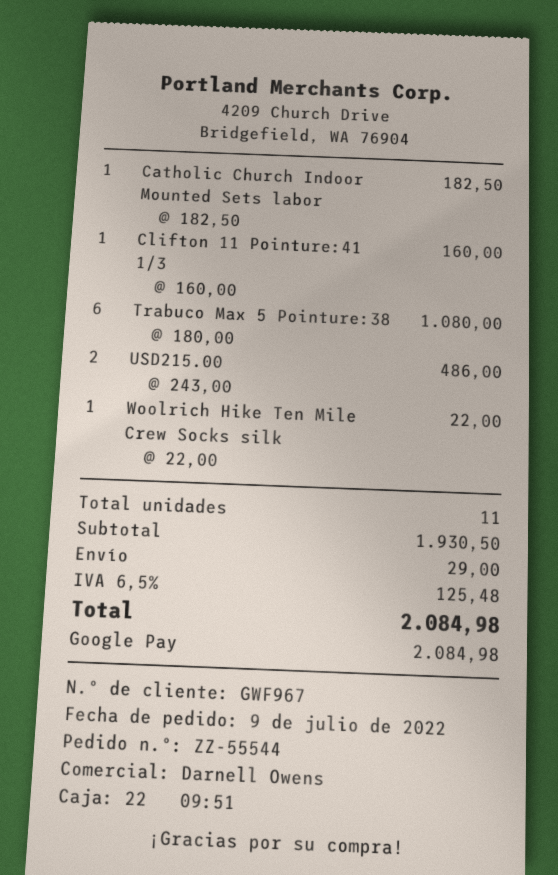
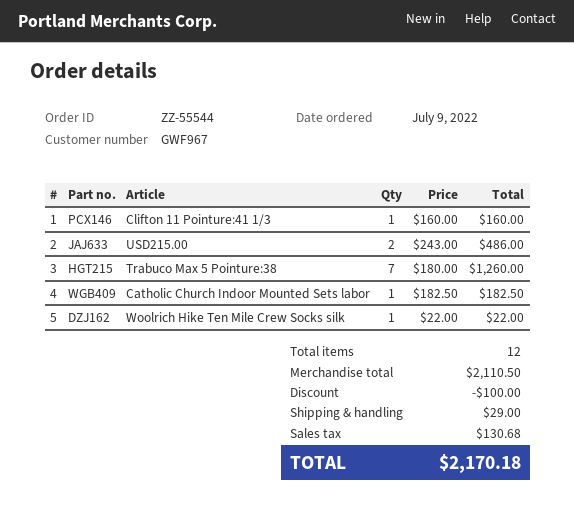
Trabuco Max 5 Pointure:38: 6 x 180.00 = 1080.00 -> 7 x 180.00 = 1260.00
total quantity: 11 -> 12
subtotal: 1930.50 -> 2110.50
discount: none -> 100.00
tax: 125.48 -> 130.68
total: 2084.98 -> 2170.18

